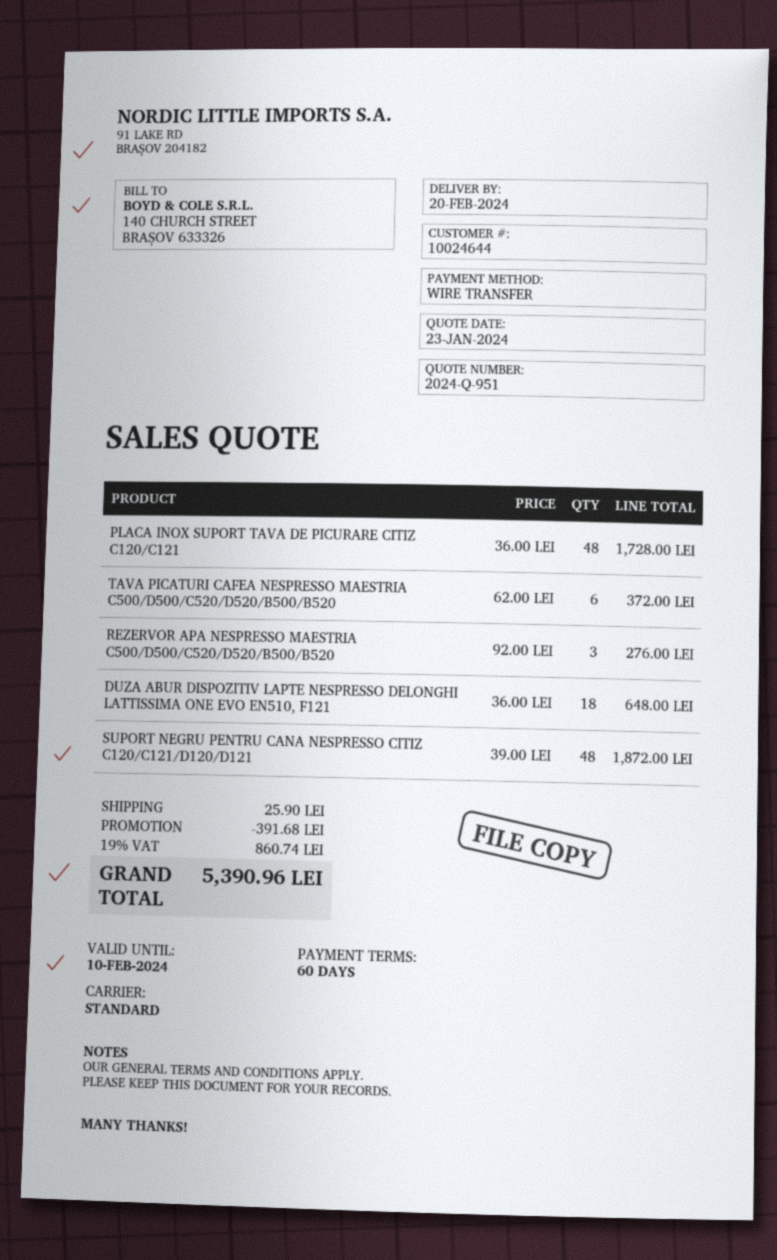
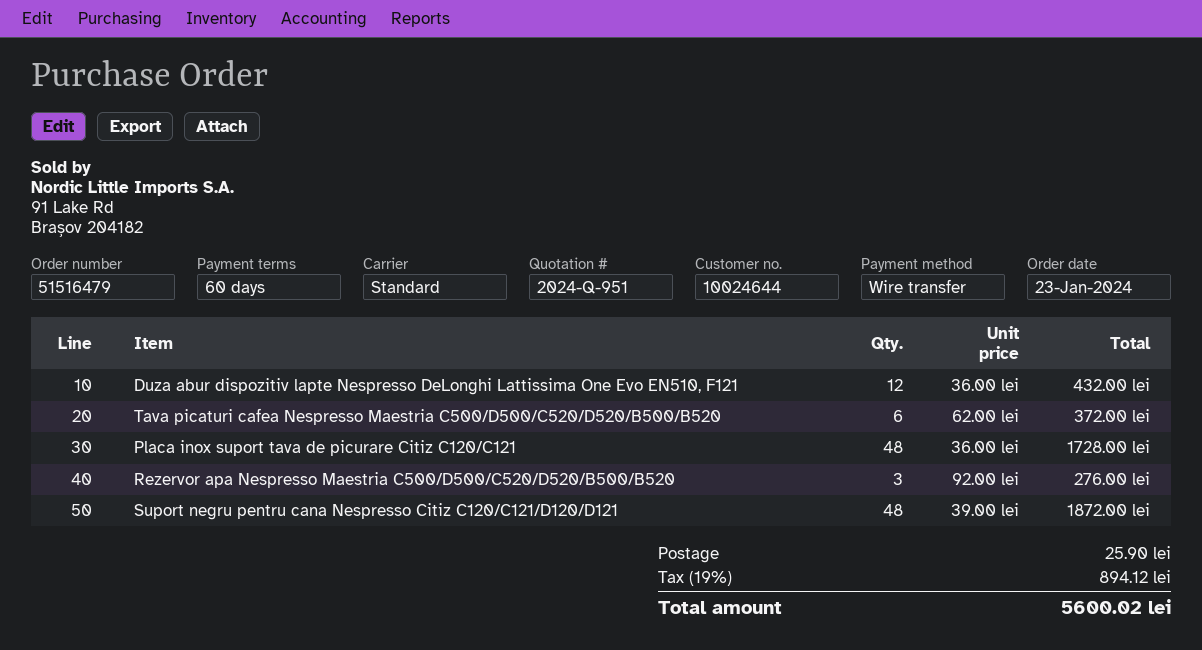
DUZA ABUR DISPOZITIV LAPTE NESPRESSO DELONGHI LATTISSIMA ONE EVO EN510, F121: 18 x 36.00 = 648.00 -> 12 x 36.00 = 432.00
discount: 391.68 -> none
tax: 19% = 860.74 -> 19% = 894.12
total: 5390.96 -> 5600.02

